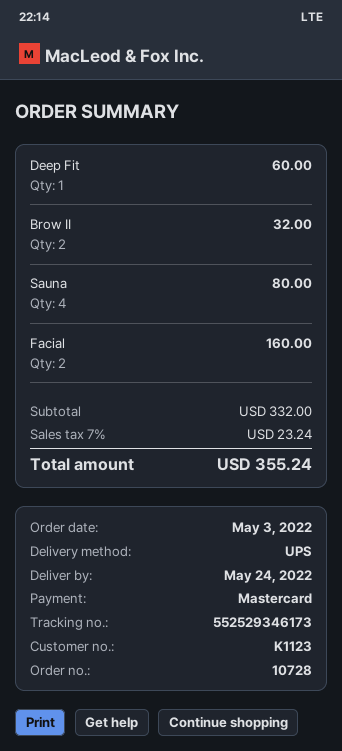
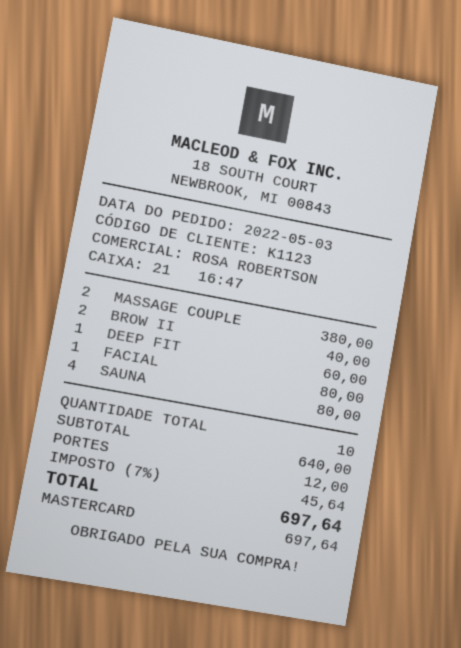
Brow II: 2 for 32.00 -> 2 for 40.00
Facial: 2 for 160.00 -> 1 for 80.00
MASSAGE COUPLE: none -> 2 for 380.00
subtotal: 332.00 -> 640.00
shipping: none -> 12.00
tax: 7% = 23.24 -> 7% = 45.64
total: 355.24 -> 697.64

